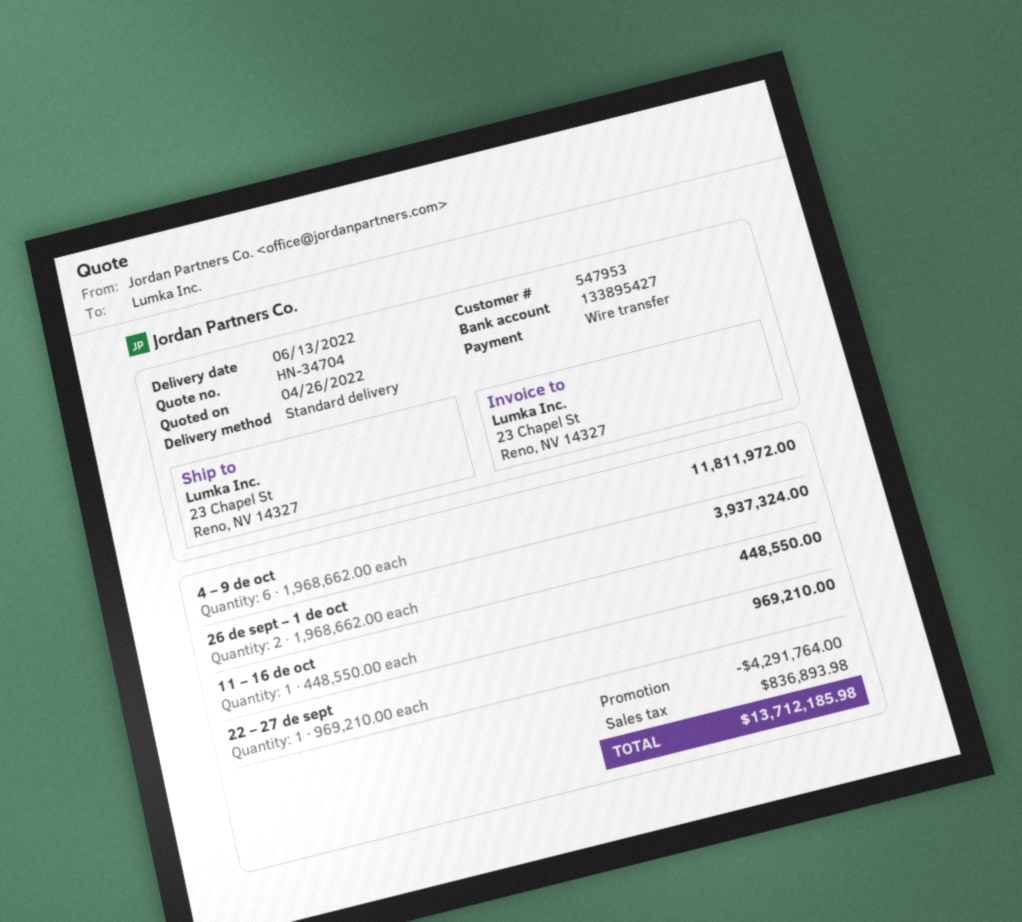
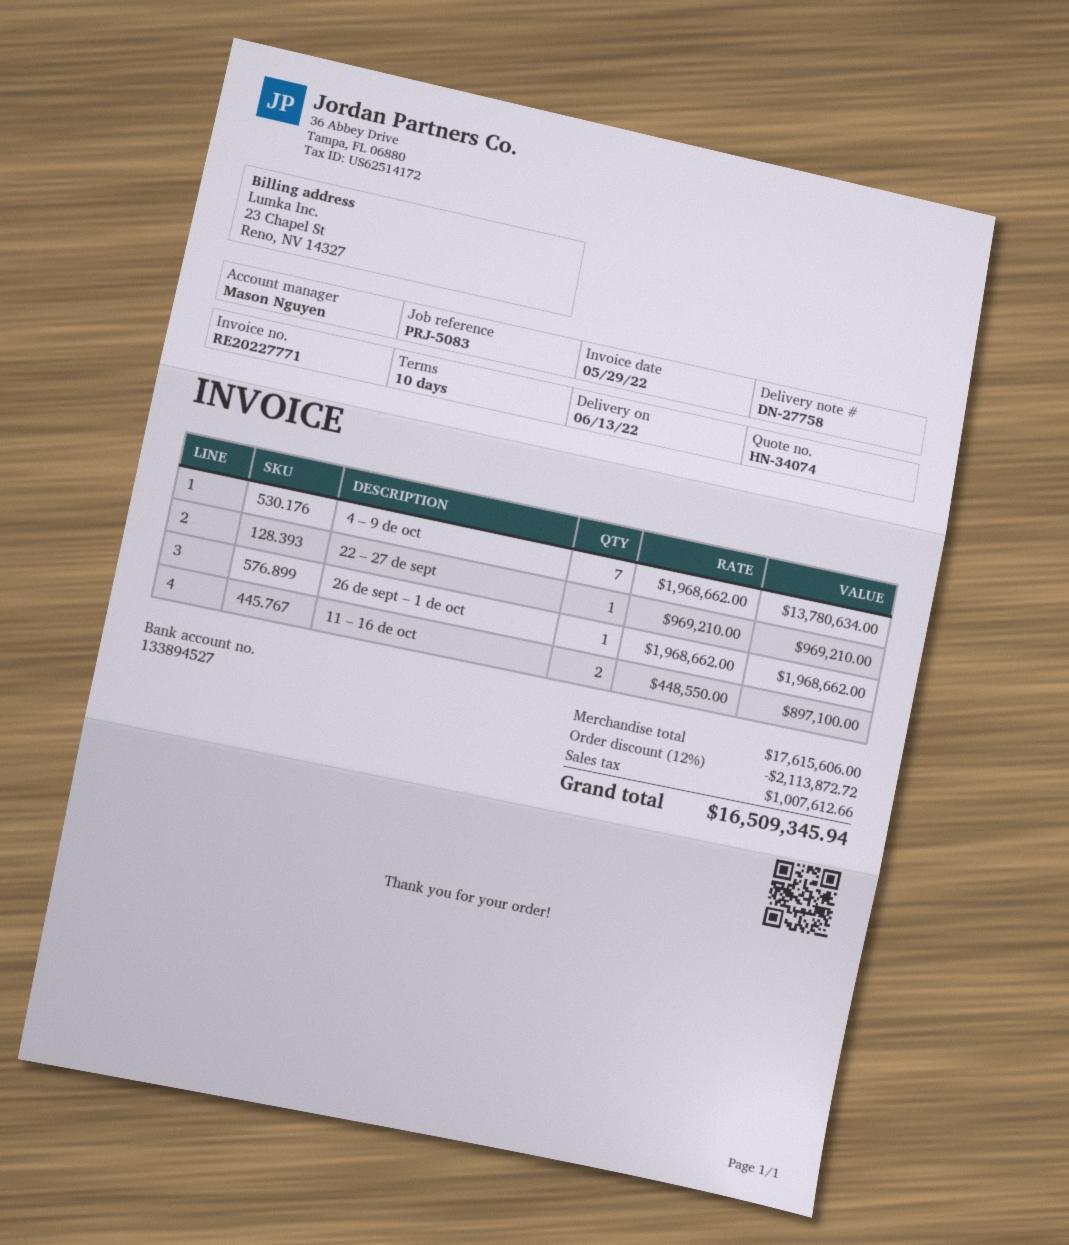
quote number: HN-34704 -> HN-34074
bank account: 133895427 -> 133894527
4 – 9 de oct: 6 x 1968662.00 = 11811972.00 -> 7 x 1968662.00 = 13780634.00
26 de sept – 1 de oct: 2 x 1968662.00 = 3937324.00 -> 1 x 1968662.00 = 1968662.00
11 – 16 de oct: 1 x 448550.00 = 448550.00 -> 2 x 448550.00 = 897100.00
discount: 4291764.00 -> 2113872.72
tax: 836893.98 -> 1007612.66
total: 13712185.98 -> 16509345.94

